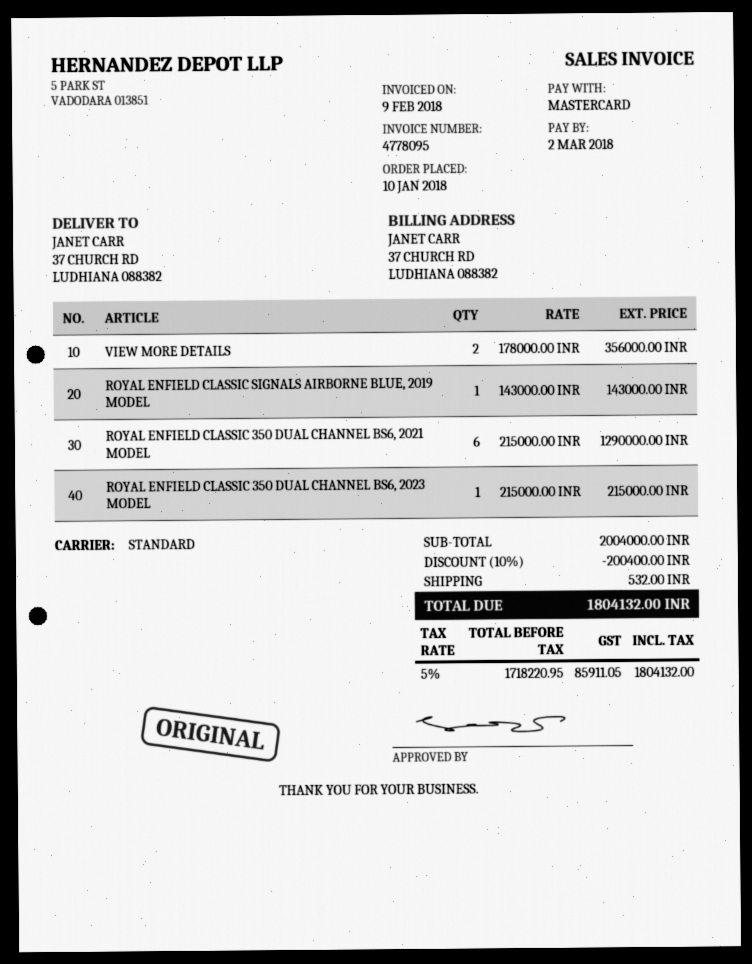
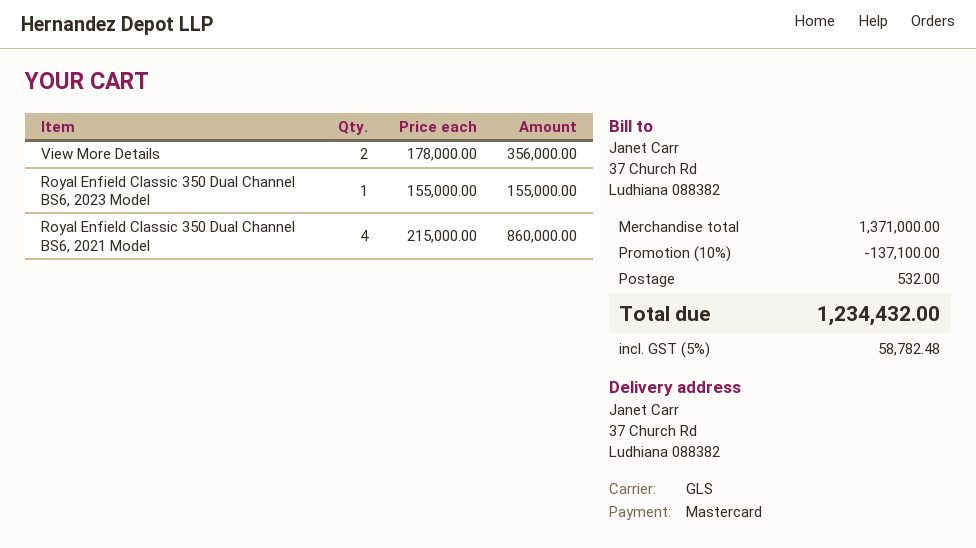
shipping method: standard -> GLS
ROYAL ENFIELD CLASSIC SIGNALS AIRBORNE BLUE, 2019 MODEL: 1 x 143000.00 = 143000.00 -> none
ROYAL ENFIELD CLASSIC 350 DUAL CHANNEL BS6, 2021 MODEL: 6 x 215000.00 = 1290000.00 -> 4 x 215000.00 = 860000.00
ROYAL ENFIELD CLASSIC 350 DUAL CHANNEL BS6, 2023 MODEL: 1 x 215000.00 = 215000.00 -> 1 x 155000.00 = 155000.00
subtotal: 2004000.00 -> 1371000.00
discount: 10% = 200400.00 -> 10% = 137100.00
tax: 5% = 85911.05 -> 5% = 58782.48
total: 1804132.00 -> 1234432.00

